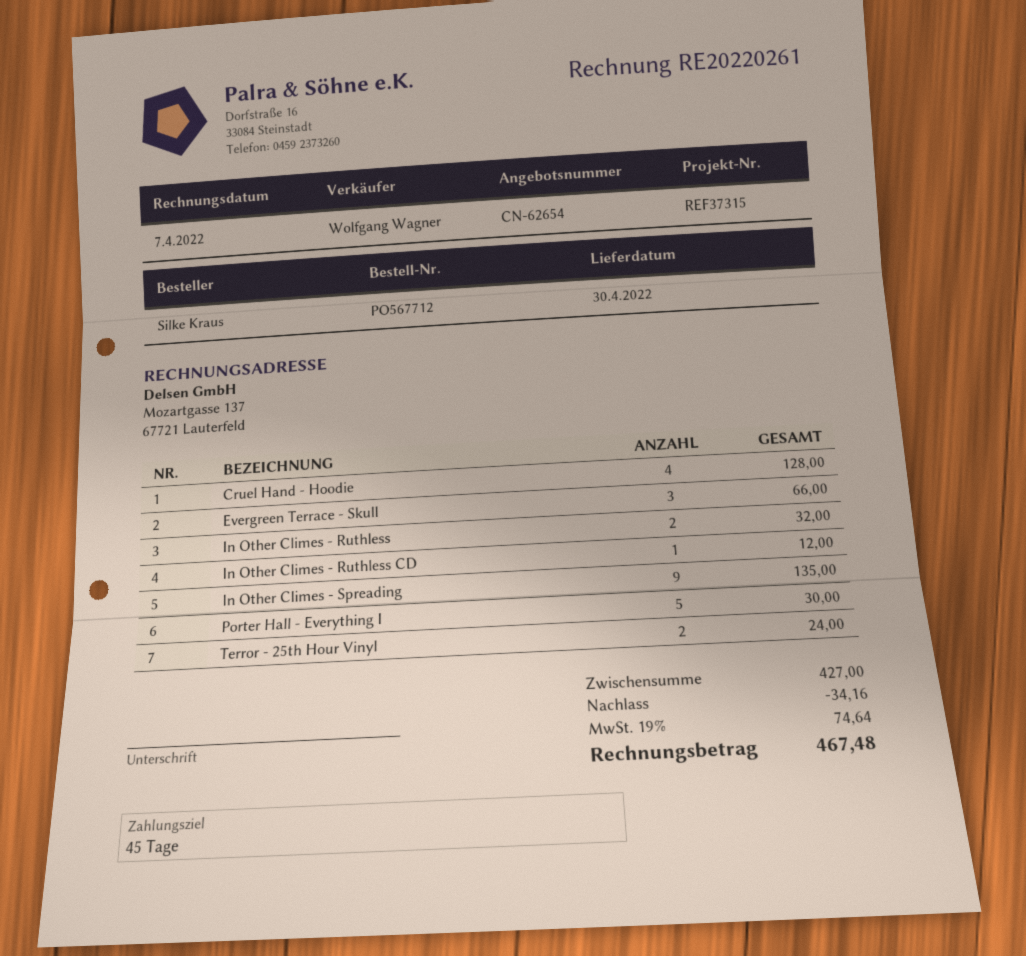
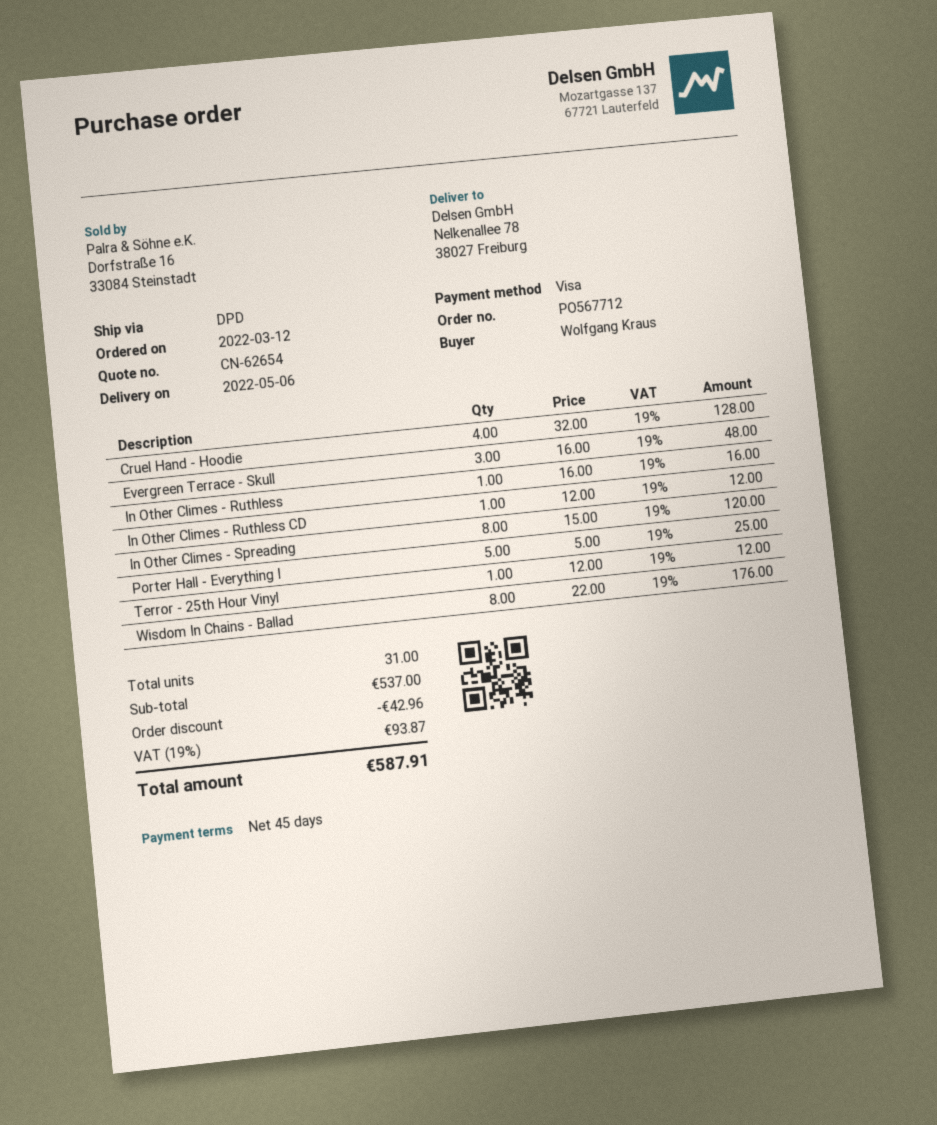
delivery date: 2022-04-30 -> 2022-05-06
ordered by: Silke Kraus -> Wolfgang Kraus
Evergreen Terrace - Skull: 3 for 66.00 -> 3 for 48.00
In Other Climes - Ruthless: 2 for 32.00 -> 1 for 16.00
In Other Climes - Spreading: 9 for 135.00 -> 8 for 120.00
Porter Hall - Everything I: 5 for 30.00 -> 5 for 25.00
Terror - 25th Hour Vinyl: 2 for 24.00 -> 1 for 12.00
Wisdom In Chains - Ballad: none -> 8 for 176.00
subtotal: 427.00 -> 537.00
discount: 34.16 -> 42.96
tax: 19% = 74.64 -> 19% = 93.87
total: 467.48 -> 587.91

